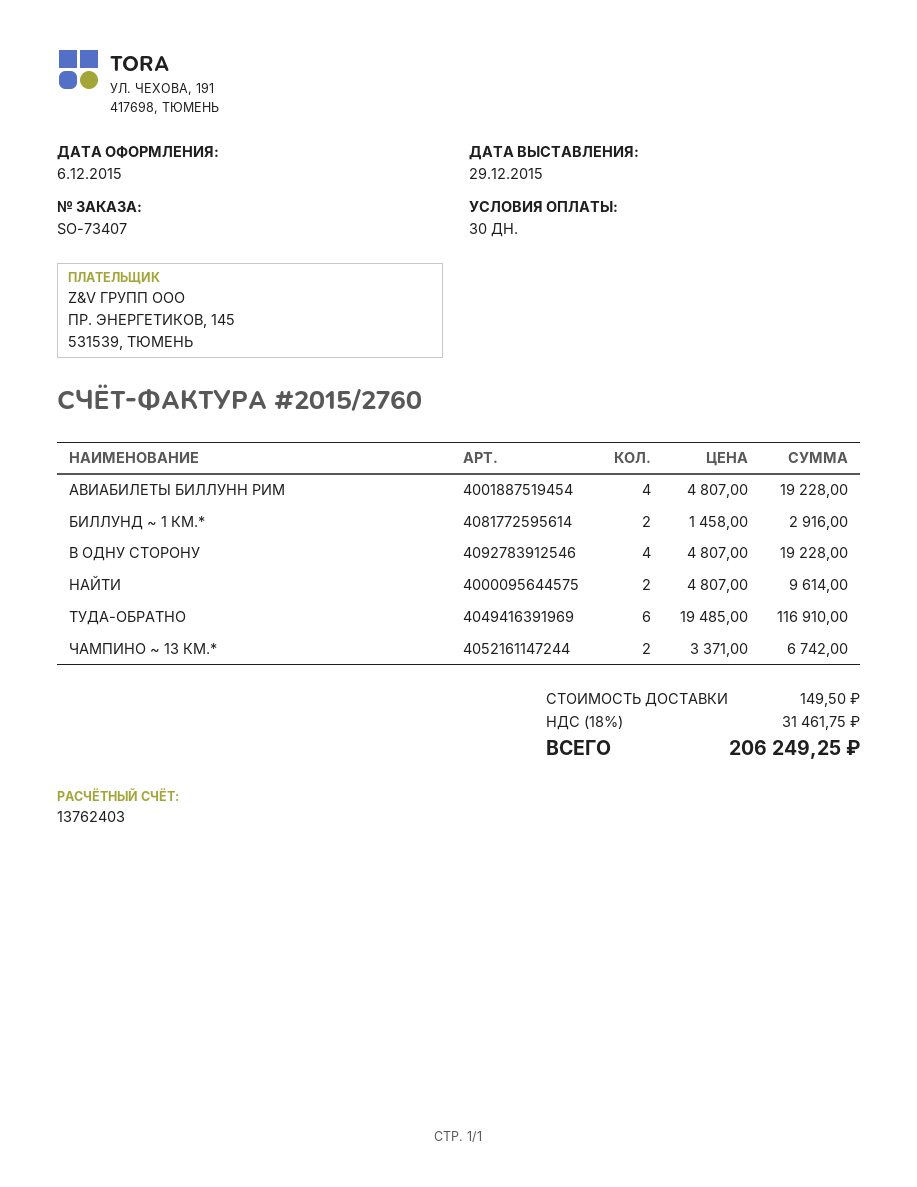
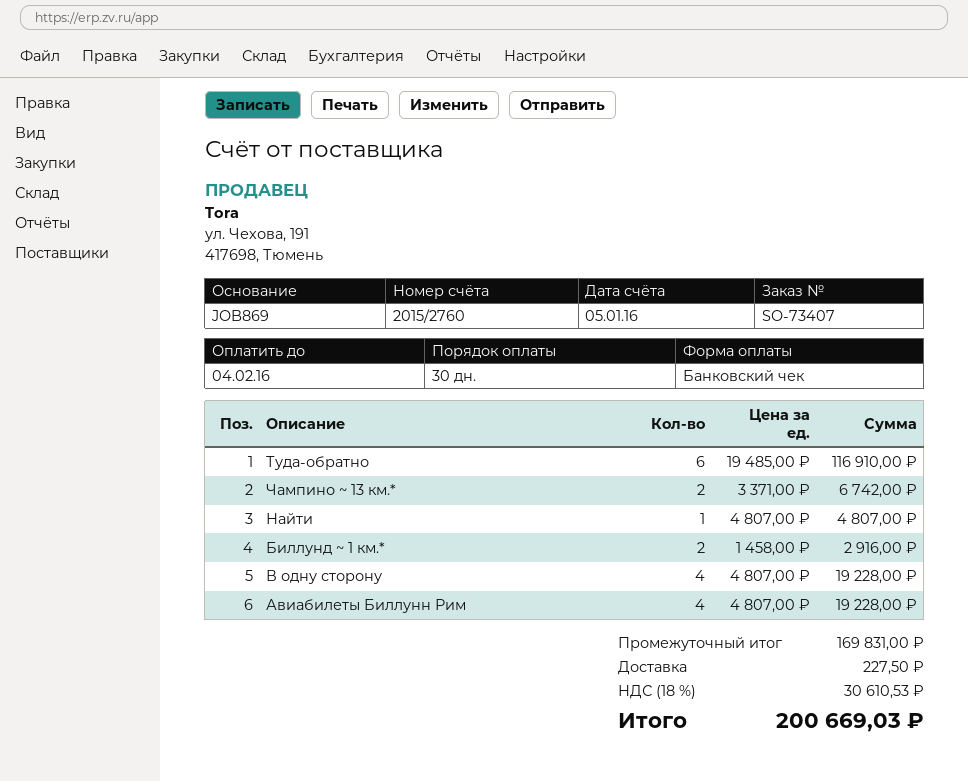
invoice date: 2015-12-29 -> 2016-01-05
НАЙТИ: 2 x 4807.00 = 9614.00 -> 1 x 4807.00 = 4807.00
shipping: 149.50 -> 227.50
tax: 18% = 31461.75 -> 18% = 30610.53
total: 206249.25 -> 200669.03

